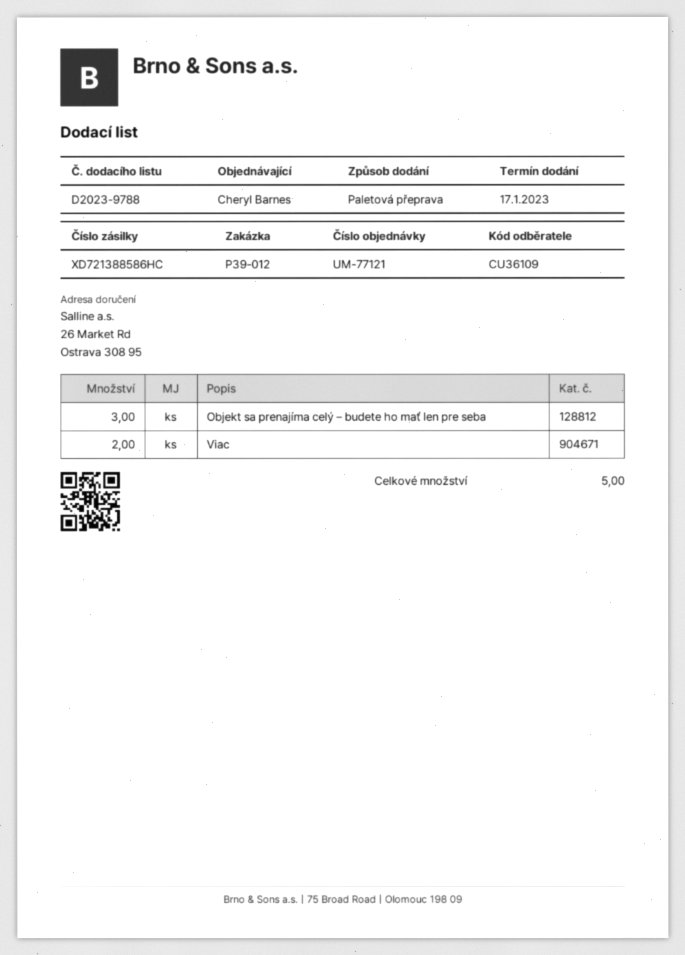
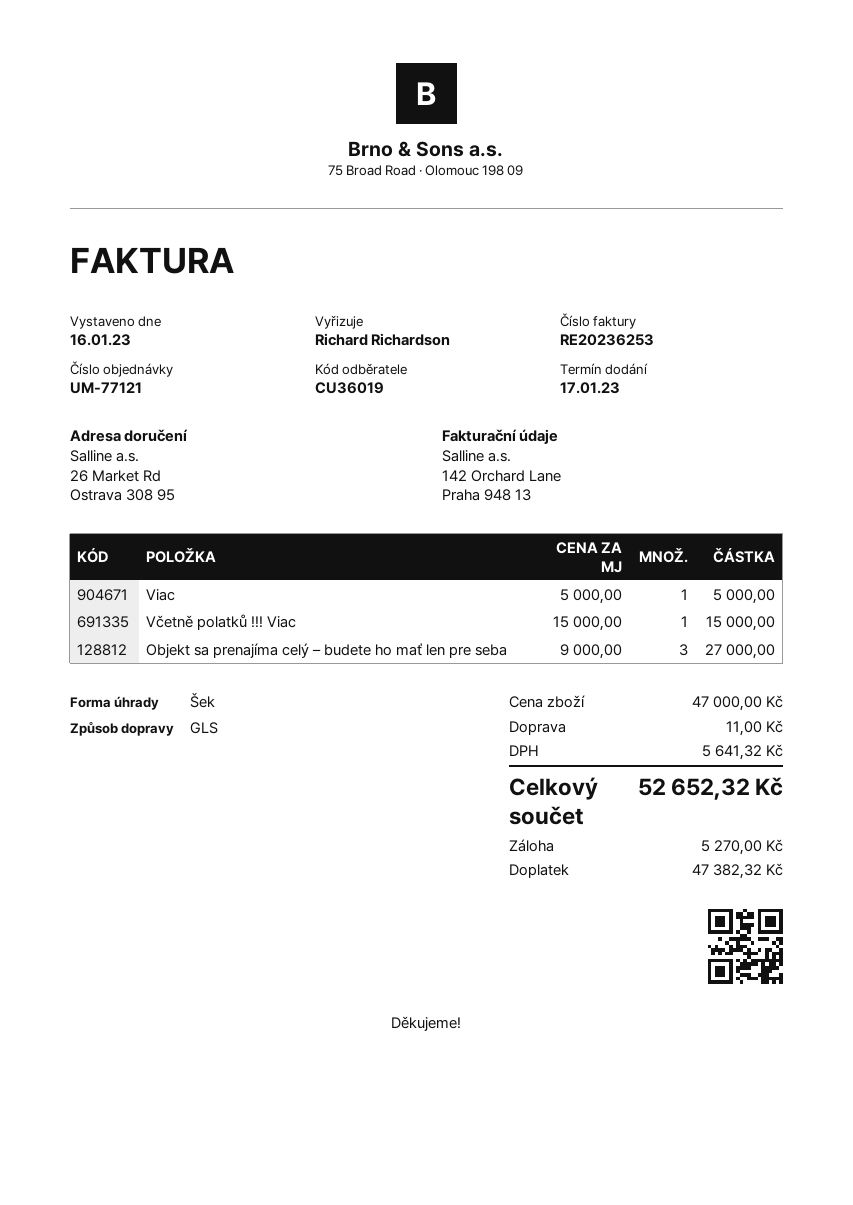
customer number: CU36109 -> CU36019
shipping method: pallet freight -> GLS
Viac: 2 -> 1
Včetně polatků !!! Viac: none -> 1

